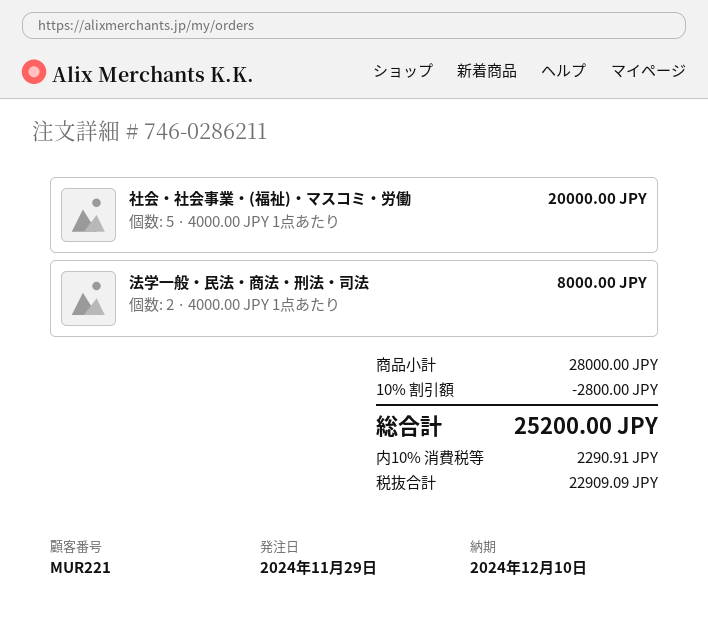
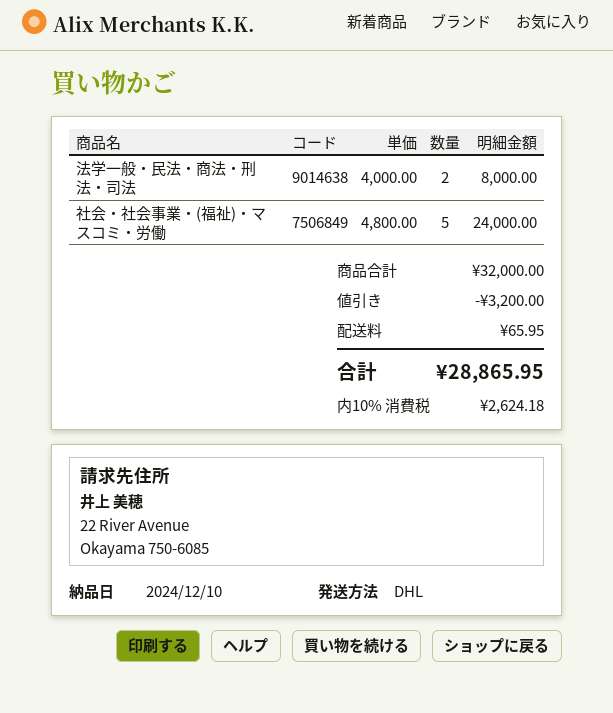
社会・社会事業・(福祉)・マスコミ・労働: 5 x 4000.00 = 20000.00 -> 5 x 4800.00 = 24000.00
subtotal: 28000.00 -> 32000.00
discount: 2800.00 -> 3200.00
shipping: none -> 65.95
tax: 10% = 2290.91 -> 10% = 2624.18
total: 25200.00 -> 28865.95

